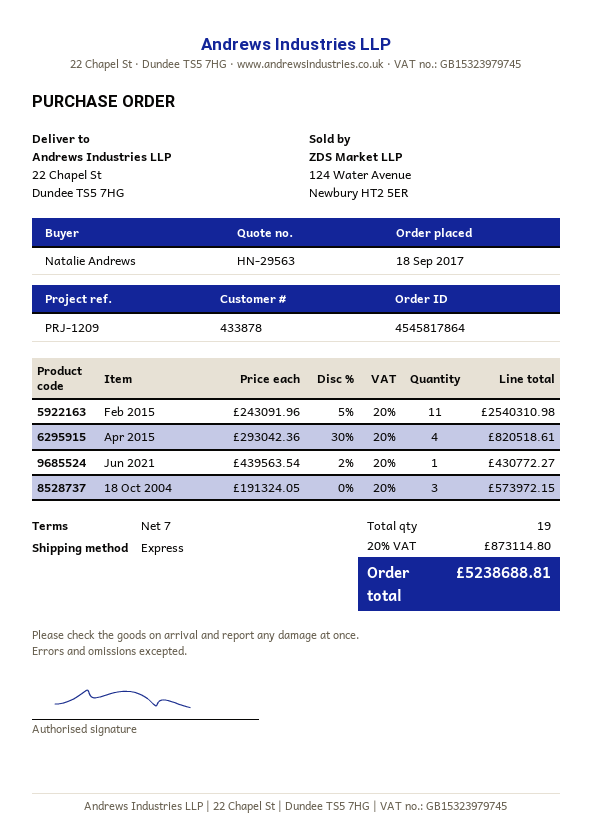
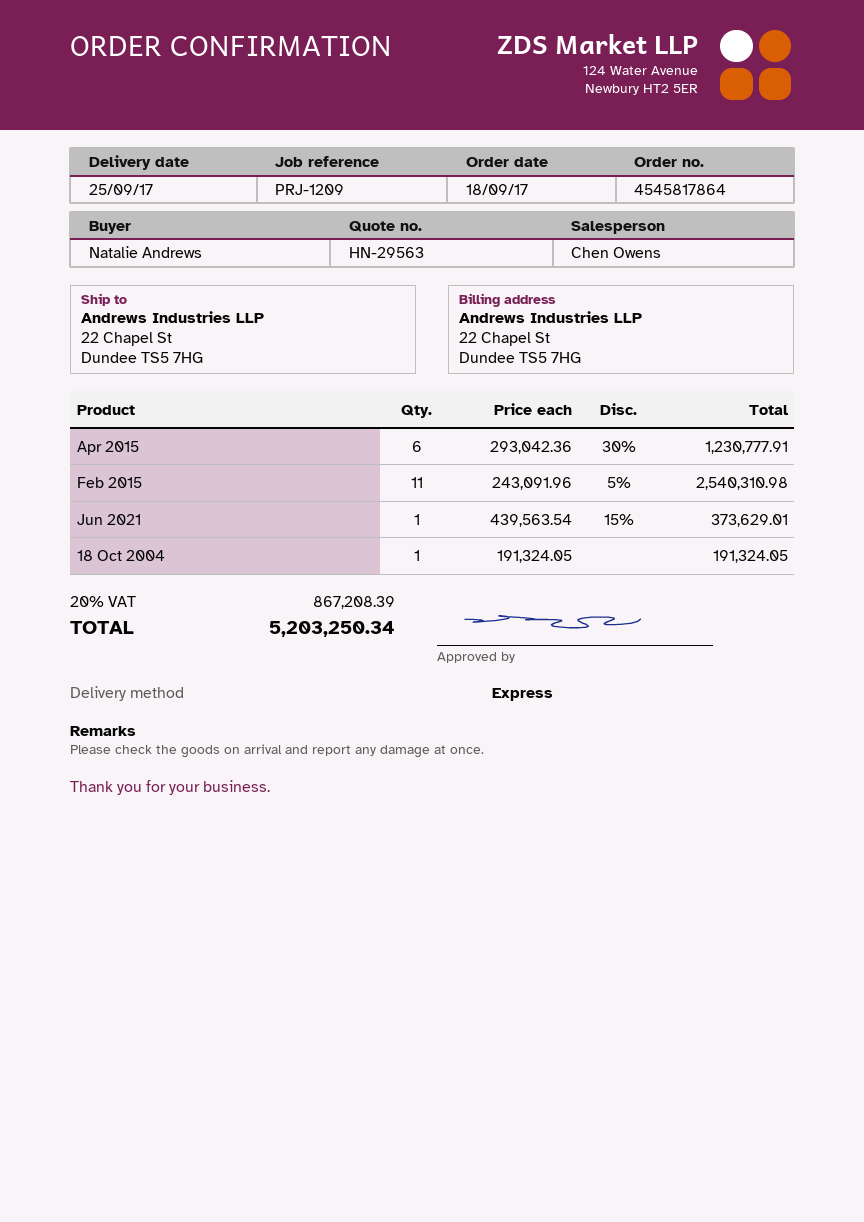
Apr 2015: 4 x 293042.36 - 30% = 820518.61 -> 6 x 293042.36 - 30% = 1230777.91
Jun 2021: 1 x 439563.54 - 2% = 430772.27 -> 1 x 439563.54 - 15% = 373629.01
18 Oct 2004: 3 x 191324.05 = 573972.15 -> 1 x 191324.05 = 191324.05
tax: 20% = 873114.80 -> 20% = 867208.39
total: 5238688.81 -> 5203250.34

